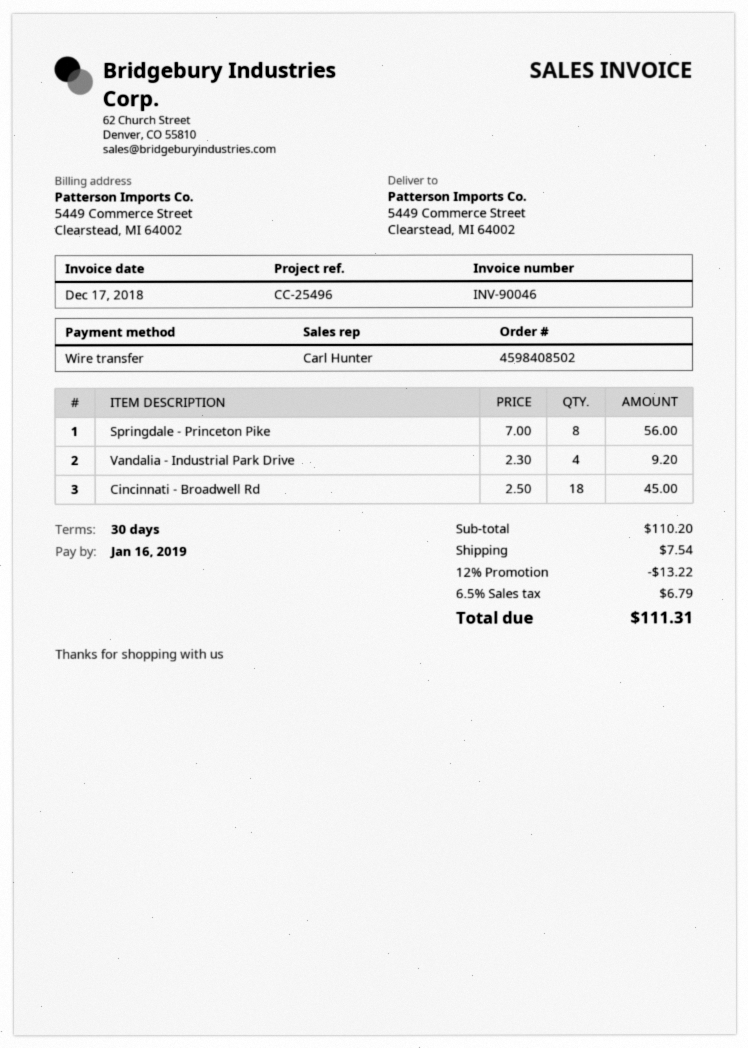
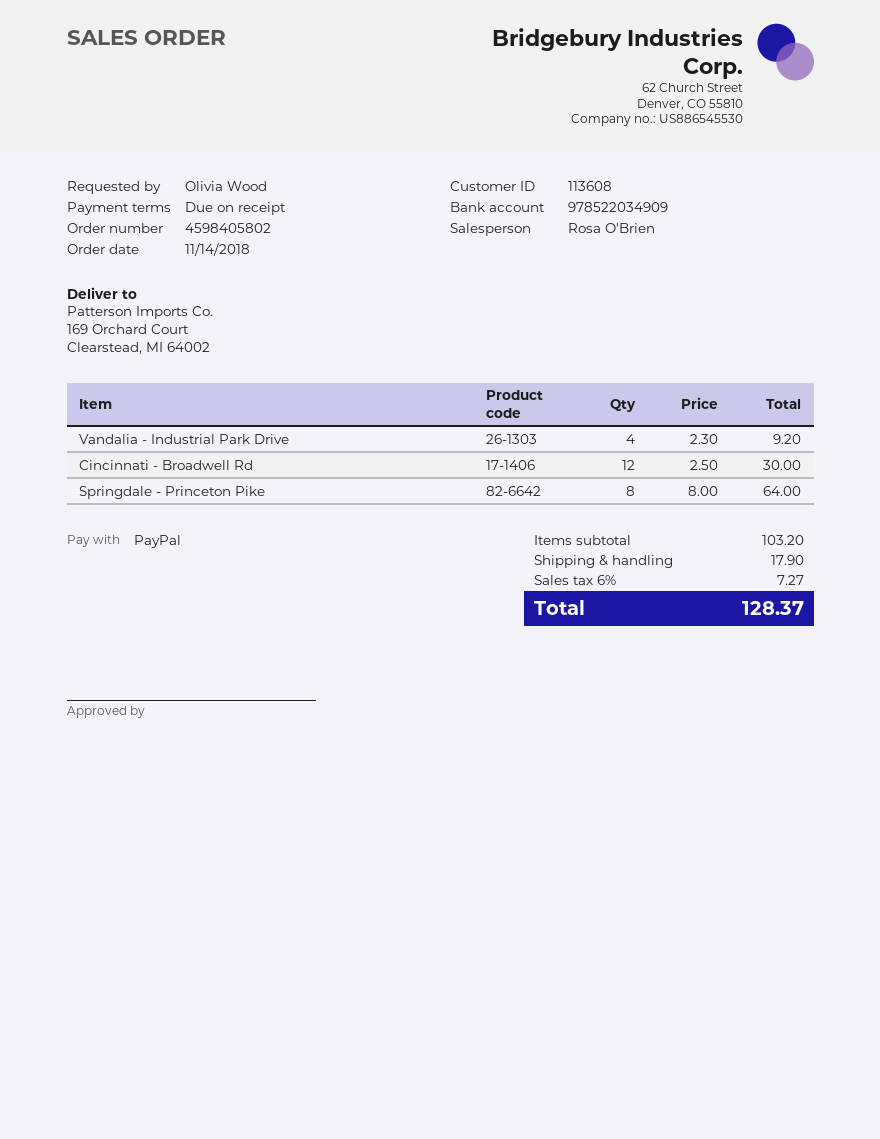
order number: 4598408502 -> 4598405802
payment terms: 30 days -> on receipt
sales rep: Carl Hunter -> Rosa O'Brien
payment method: bank transfer -> PayPal
ship to: 5449 Commerce Street, Clearstead, MI 64002 -> 169 Orchard Court, Clearstead, MI 64002
Springdale - Princeton Pike: 8 x 7.00 = 56.00 -> 8 x 8.00 = 64.00
Cincinnati - Broadwell Rd: 18 x 2.50 = 45.00 -> 12 x 2.50 = 30.00
subtotal: 110.20 -> 103.20
discount: 12% = 13.22 -> none
shipping: 7.54 -> 17.90
tax: 6.5% = 6.79 -> 6% = 7.27
total: 111.31 -> 128.37

